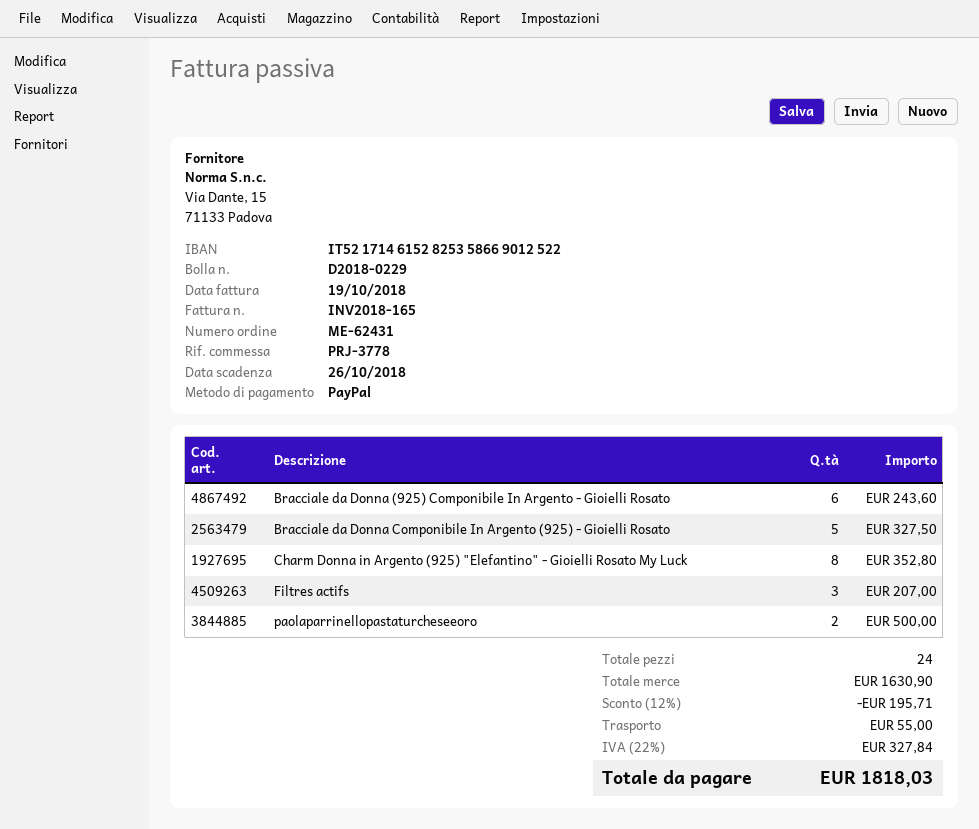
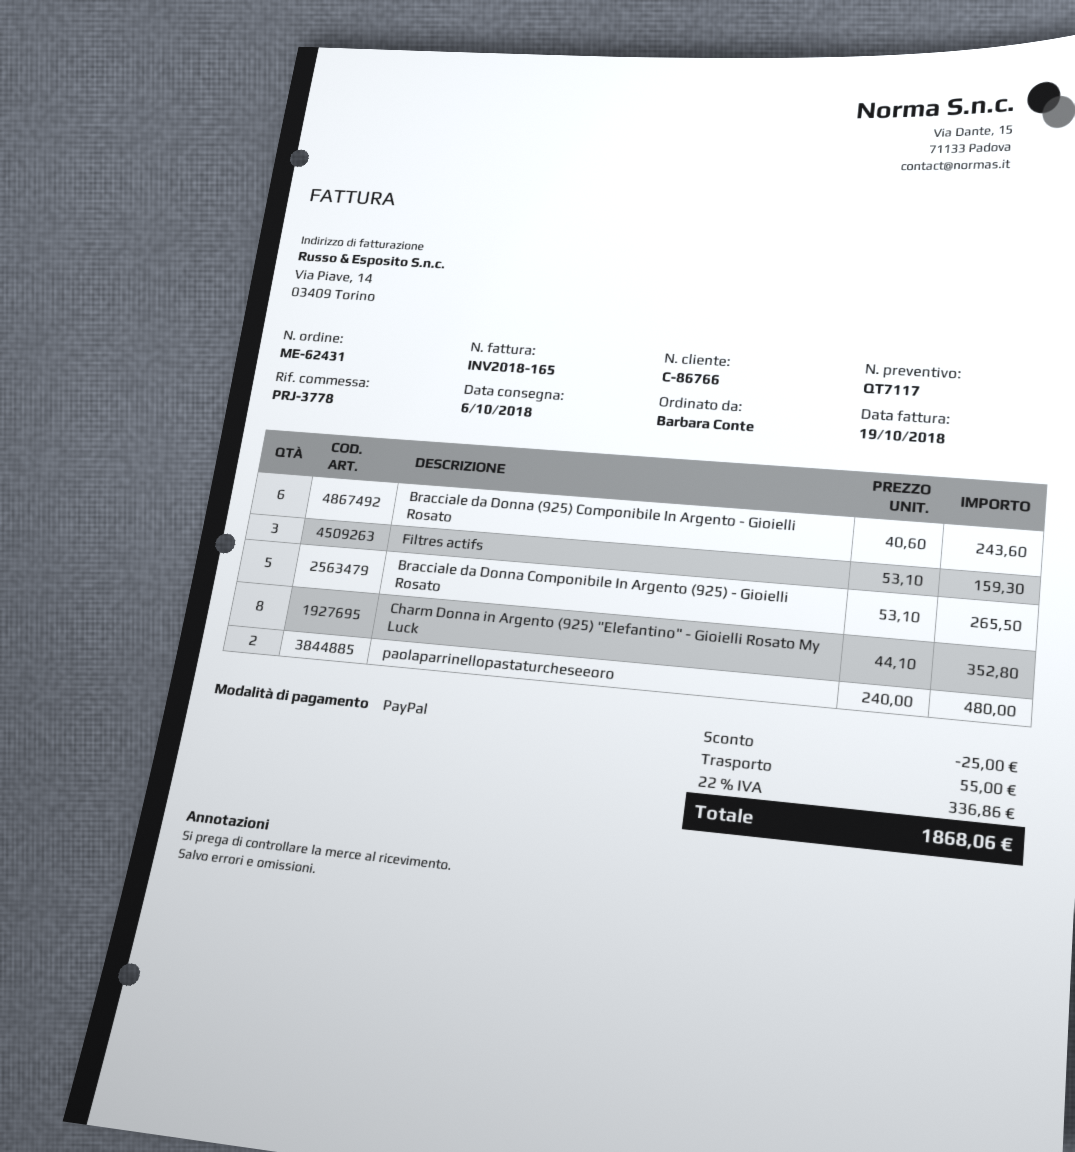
Bracciale da Donna Componibile In Argento (925) - Gioielli Rosato: 5 for 327.50 -> 5 for 265.50
Filtres actifs: 3 for 207.00 -> 3 for 159.30
paolaparrinellopastaturcheseeoro: 2 for 500.00 -> 2 for 480.00
discount: 195.71 -> 25.00
tax: 22% = 327.84 -> 22% = 336.86
total: 1818.03 -> 1868.06

